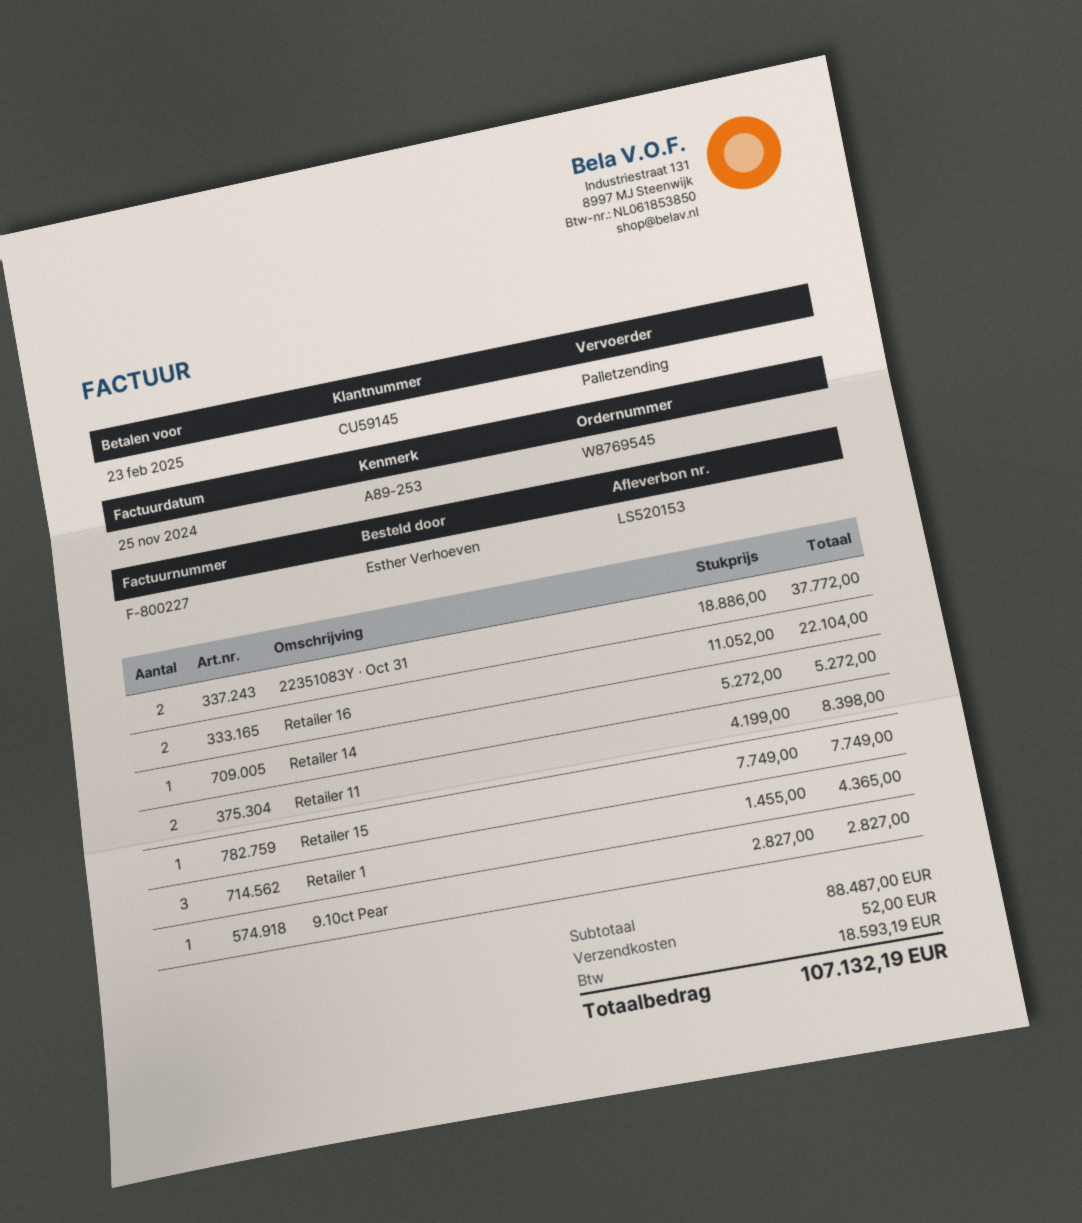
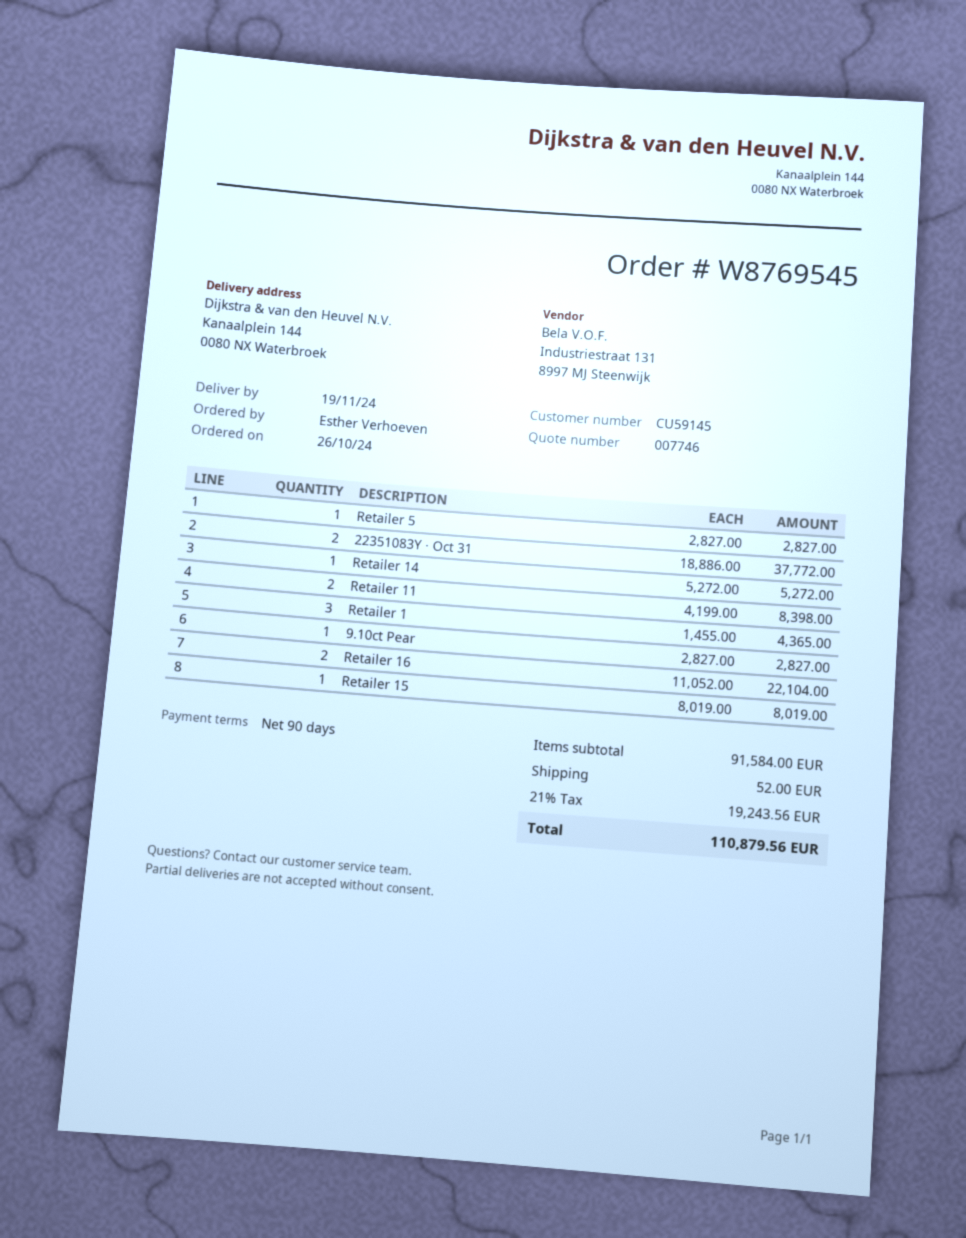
Retailer 15: 1 x 7749.00 = 7749.00 -> 1 x 8019.00 = 8019.00
Retailer 5: none -> 1 x 2827.00 = 2827.00
subtotal: 88487.00 -> 91584.00
tax: 18593.19 -> 19243.56
total: 107132.19 -> 110879.56

